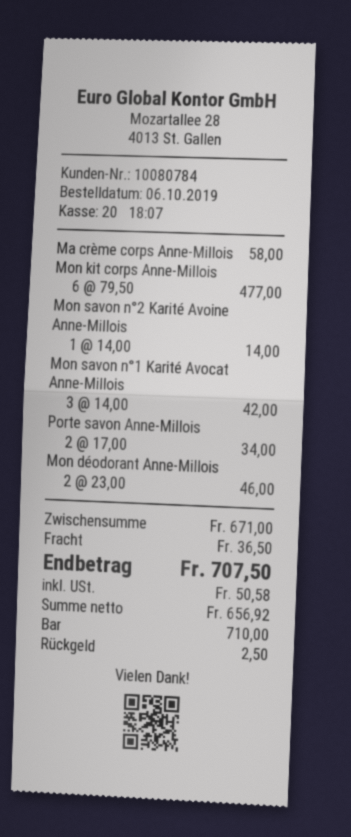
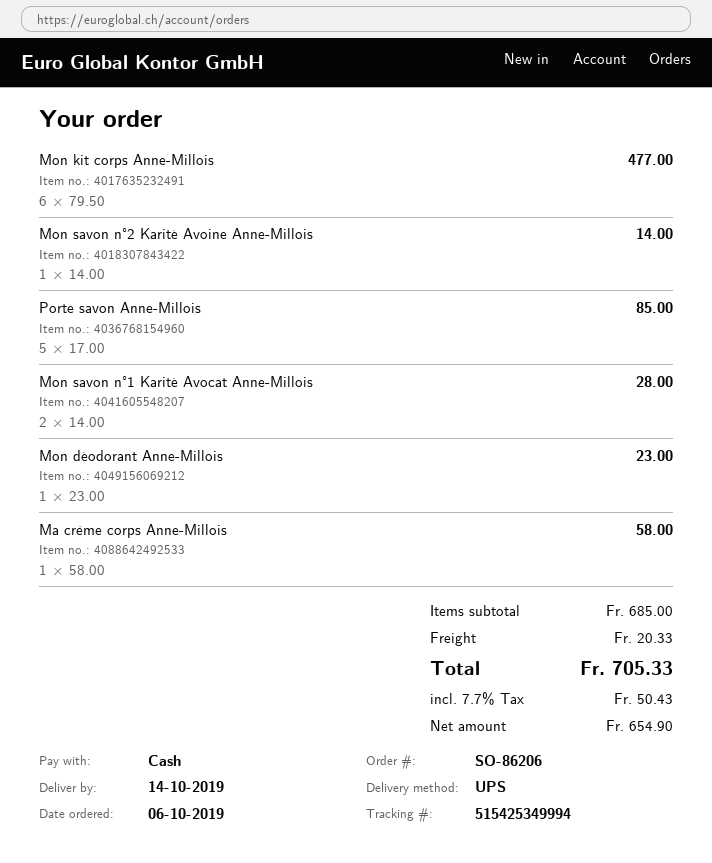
Mon savon n°1 Karité Avocat Anne-Millois: 3 x 14.00 = 42.00 -> 2 x 14.00 = 28.00
Porte savon Anne-Millois: 2 x 17.00 = 34.00 -> 5 x 17.00 = 85.00
Mon déodorant Anne-Millois: 2 x 23.00 = 46.00 -> 1 x 23.00 = 23.00
subtotal: 671.00 -> 685.00
shipping: 36.50 -> 20.33
net: 656.92 -> 654.90
tax: 50.58 -> 50.43
total: 707.50 -> 705.33

